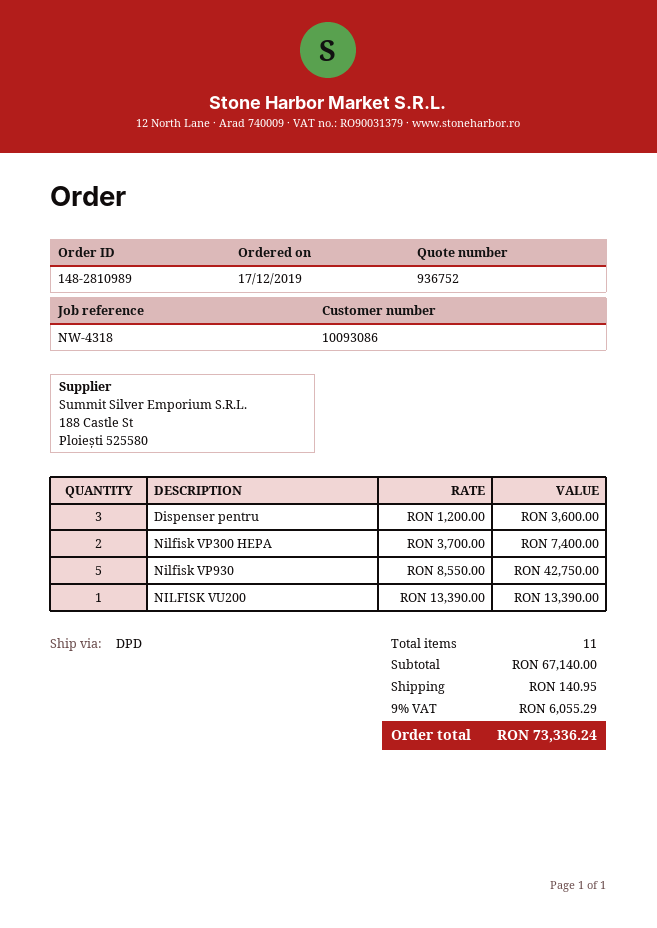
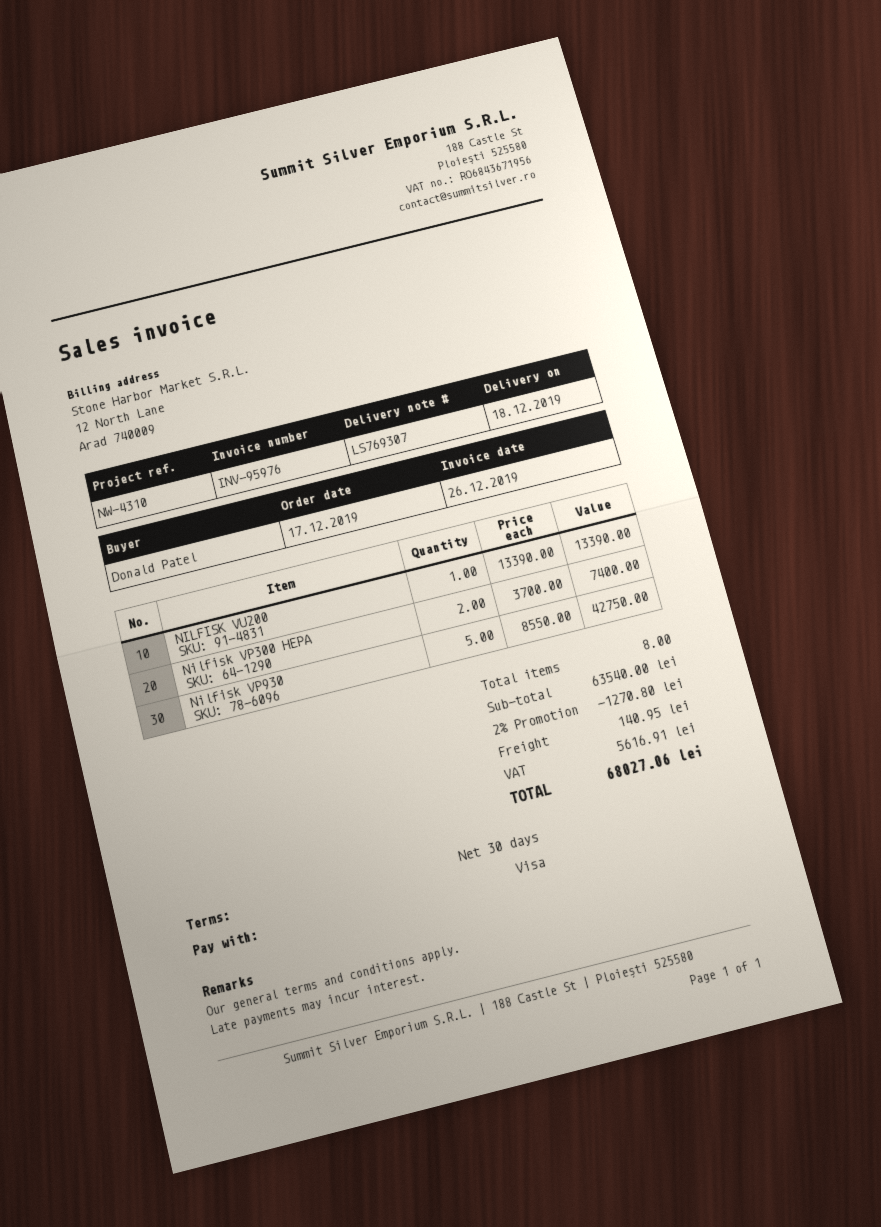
reference: NW-4318 -> NW-4310
Dispenser pentru: 3 x 1200.00 = 3600.00 -> none
total quantity: 11 -> 8
subtotal: 67140.00 -> 63540.00
discount: none -> 2% = 1270.80
tax: 6055.29 -> 5616.91
total: 73336.24 -> 68027.06

